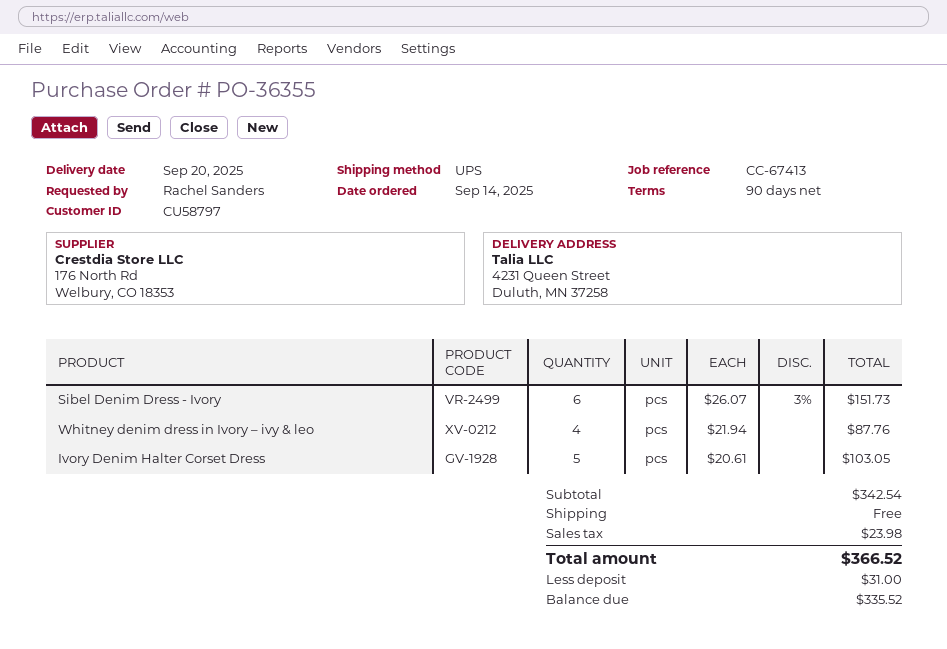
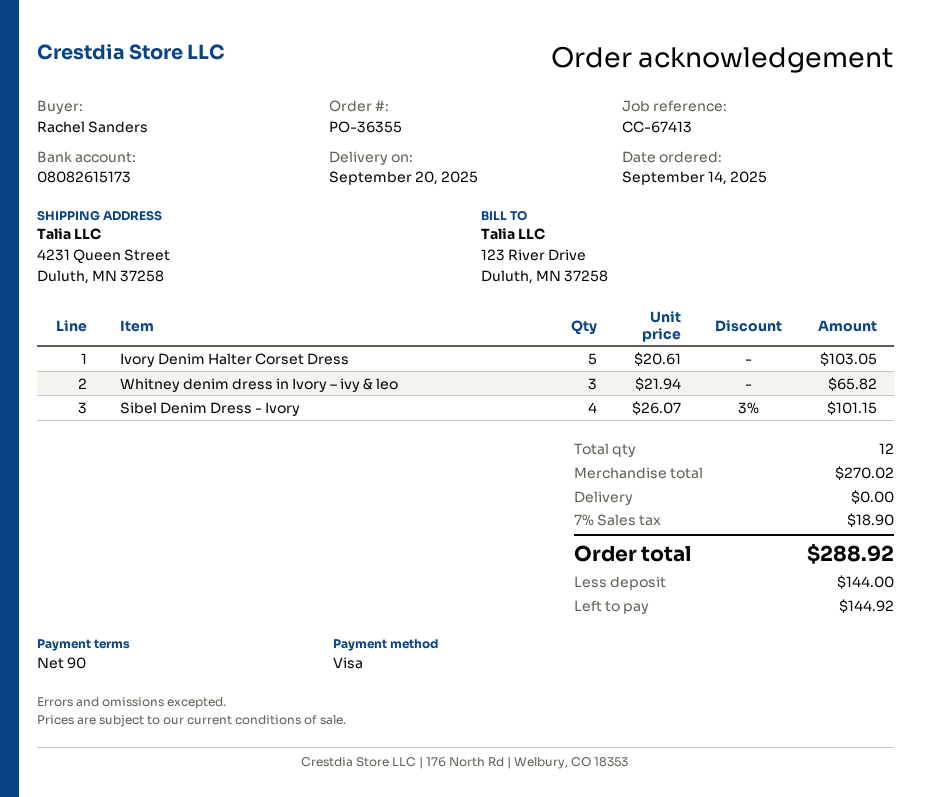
Sibel Denim Dress - Ivory: 6 x 26.07 - 3% = 151.73 -> 4 x 26.07 - 3% = 101.15
Whitney denim dress in Ivory – ivy & leo: 4 x 21.94 = 87.76 -> 3 x 21.94 = 65.82
subtotal: 342.54 -> 270.02
tax: 23.98 -> 18.90
total: 366.52 -> 288.92
deposit: 31.00 -> 144.00
balance: 335.52 -> 144.92

